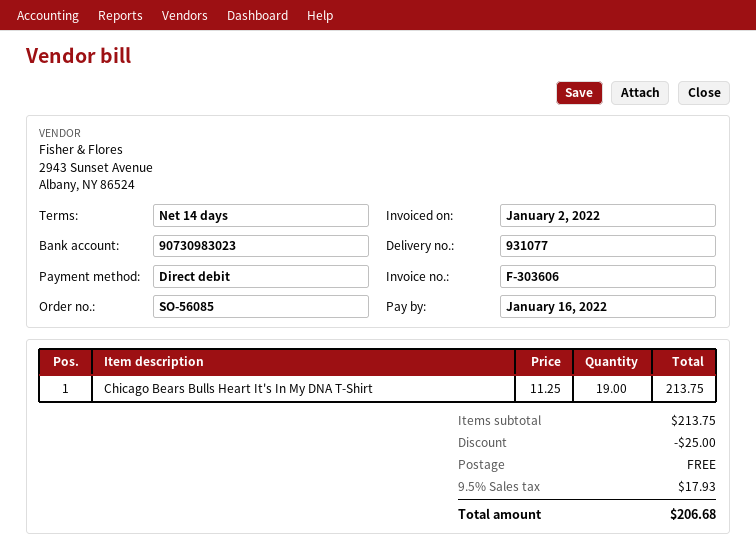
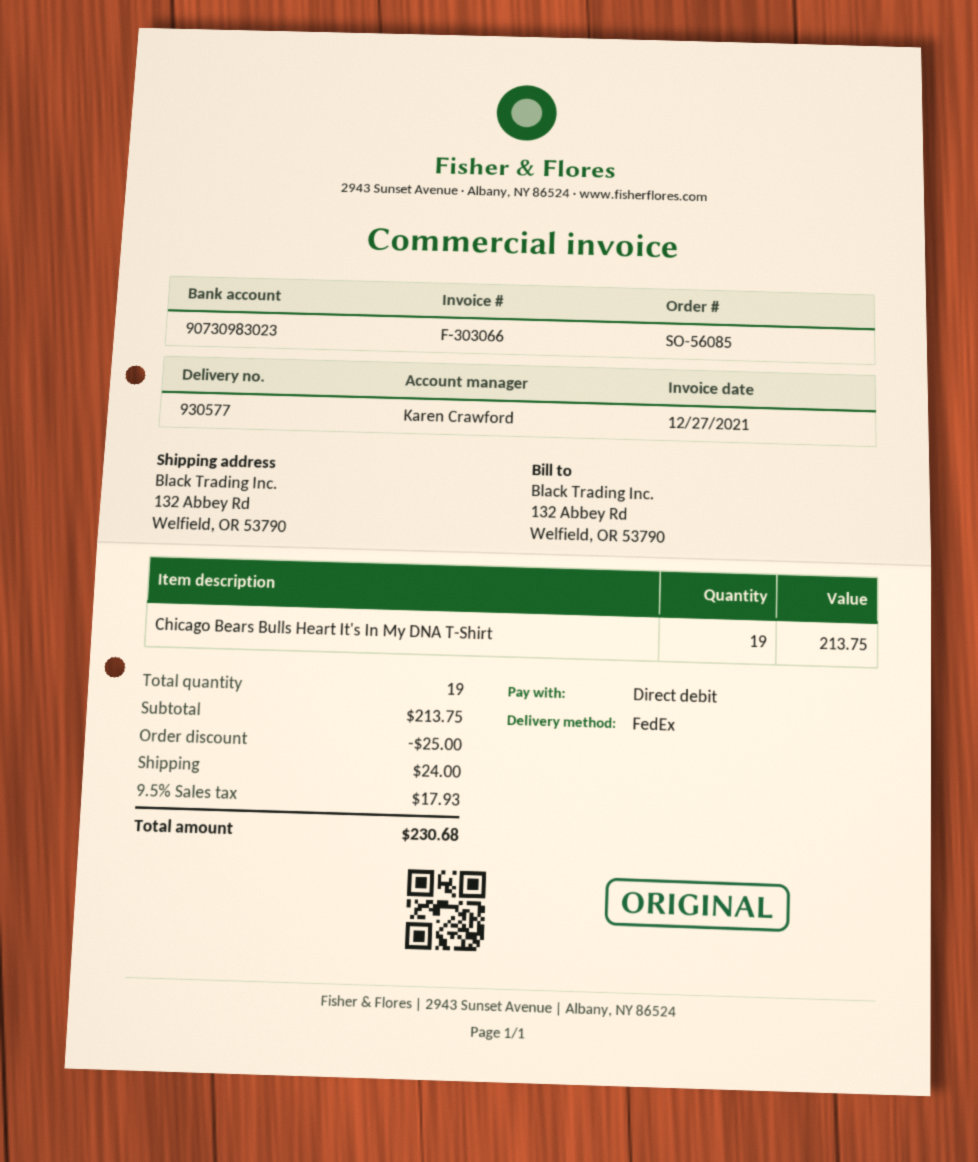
delivery note number: 931077 -> 930577
invoice number: F-303606 -> F-303066
invoice date: 2022-01-02 -> 2021-12-27
shipping: 0.00 -> 24.00
total: 206.68 -> 230.68

